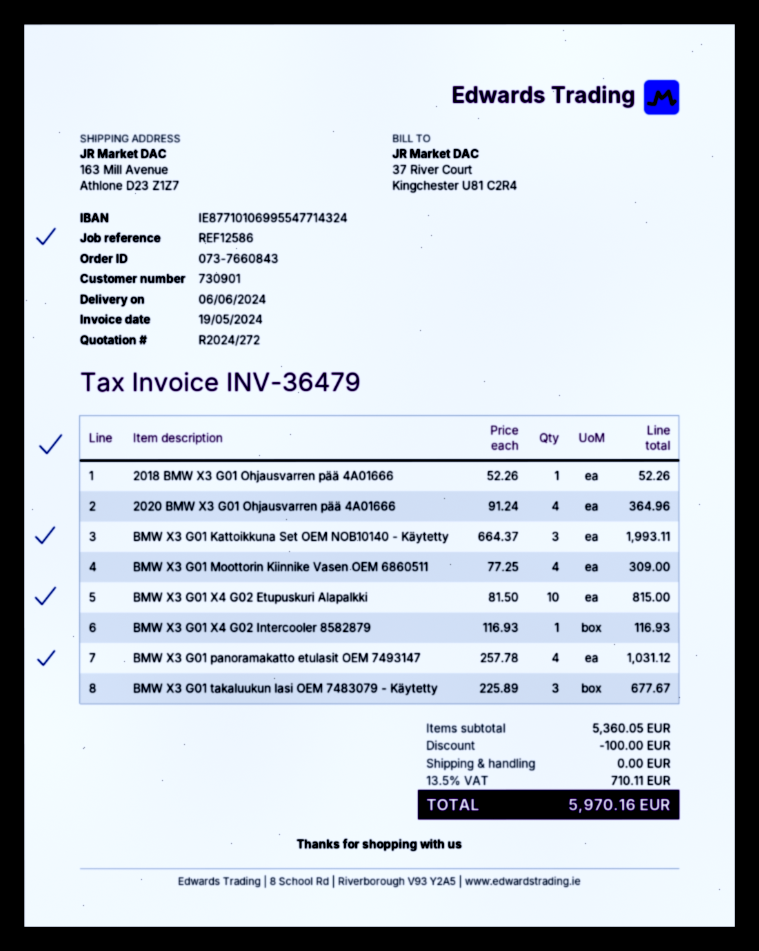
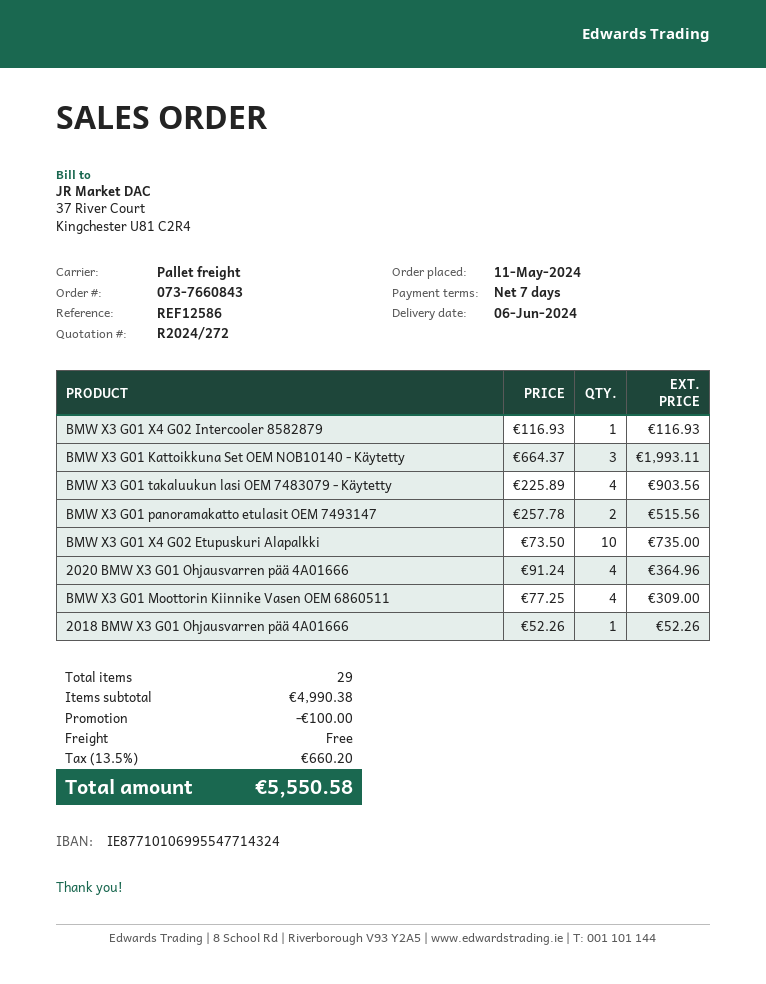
BMW X3 G01 X4 G02 Etupuskuri Alapalkki: 10 x 81.50 = 815.00 -> 10 x 73.50 = 735.00
BMW X3 G01 panoramakatto etulasit OEM 7493147: 4 x 257.78 = 1031.12 -> 2 x 257.78 = 515.56
BMW X3 G01 takaluukun lasi OEM 7483079 - Käytetty: 3 x 225.89 = 677.67 -> 4 x 225.89 = 903.56
subtotal: 5360.05 -> 4990.38
tax: 13.5% = 710.11 -> 13.5% = 660.20
total: 5970.16 -> 5550.58

